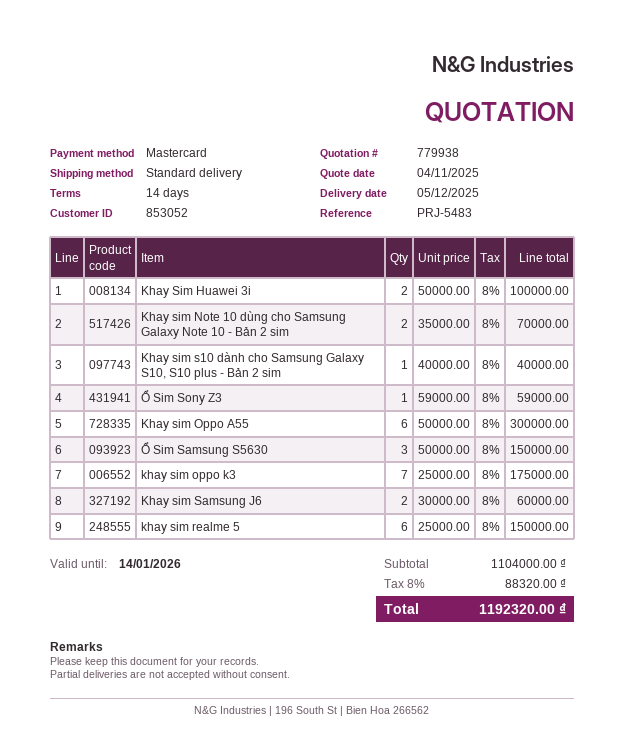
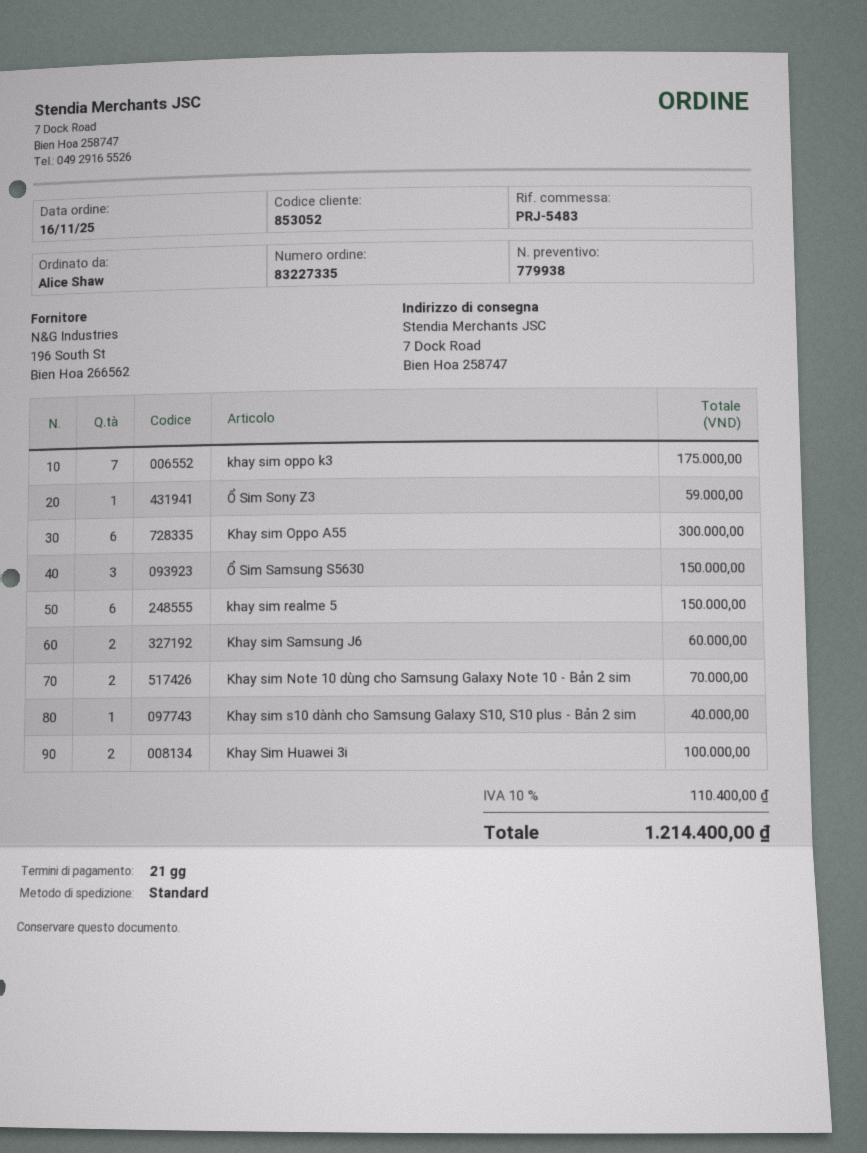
payment terms: 14 days -> 21 days
tax: 8% = 88320.00 -> 10% = 110400.00
total: 1192320.00 -> 1214400.00

